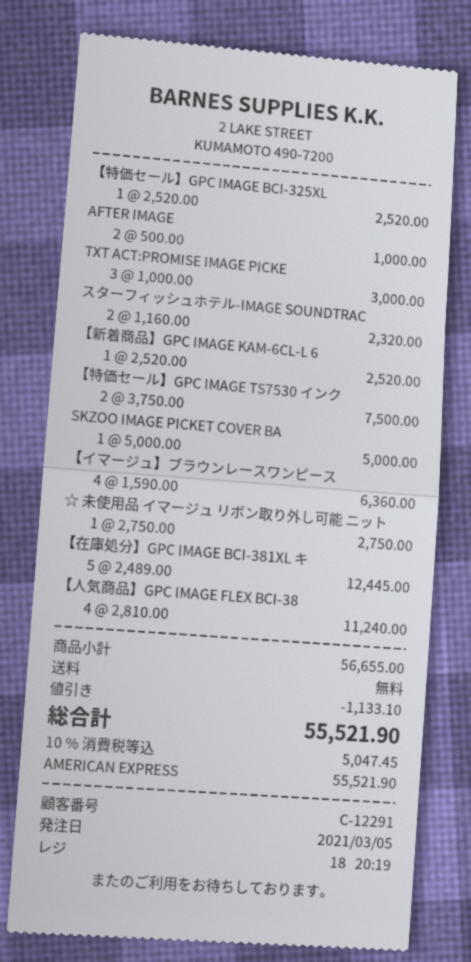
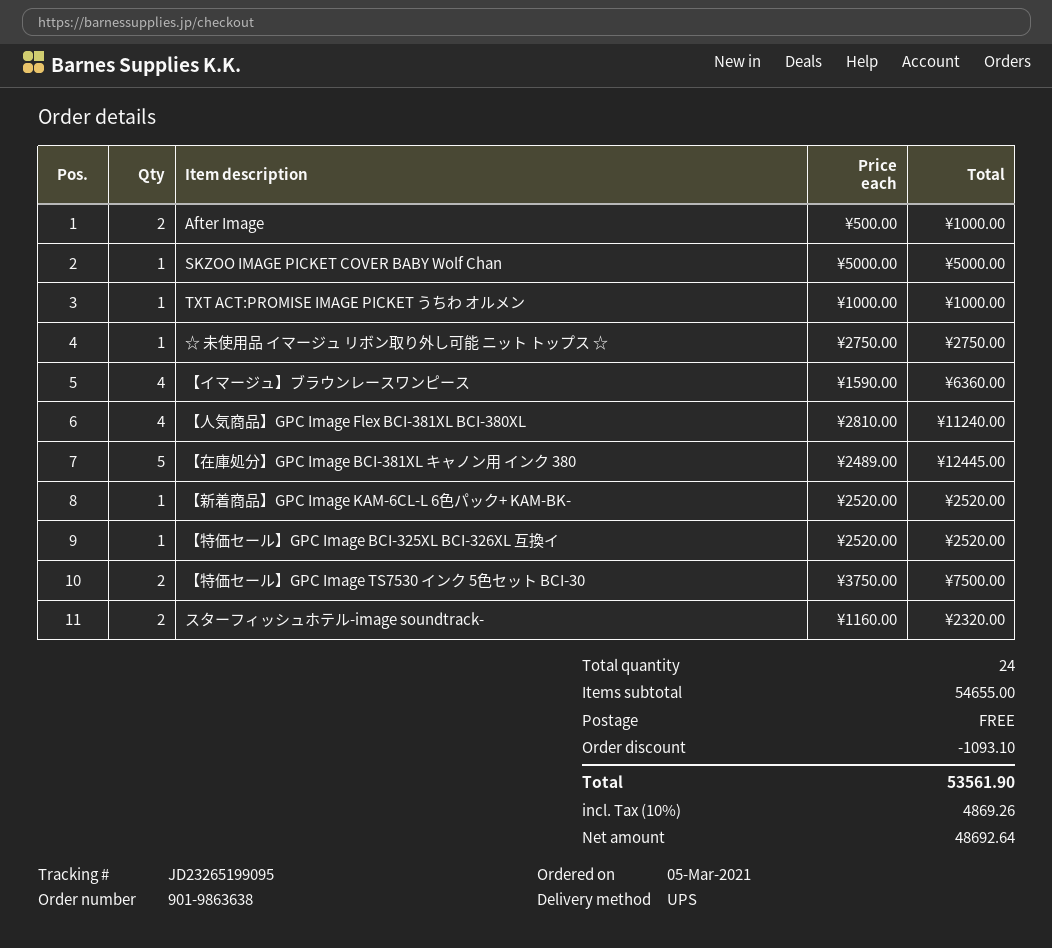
TXT ACT:PROMISE IMAGE PICKE: 3 x 1000.00 = 3000.00 -> 1 x 1000.00 = 1000.00
subtotal: 56655.00 -> 54655.00
discount: 1133.10 -> 1093.10
tax: 10% = 5047.45 -> 10% = 4869.26
total: 55521.90 -> 53561.90

